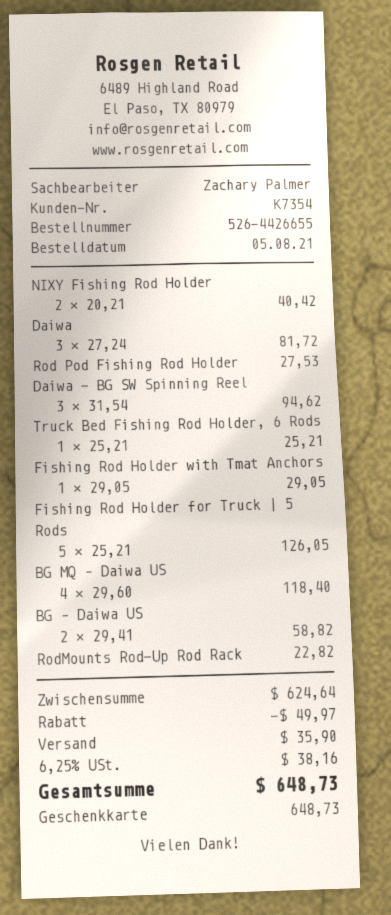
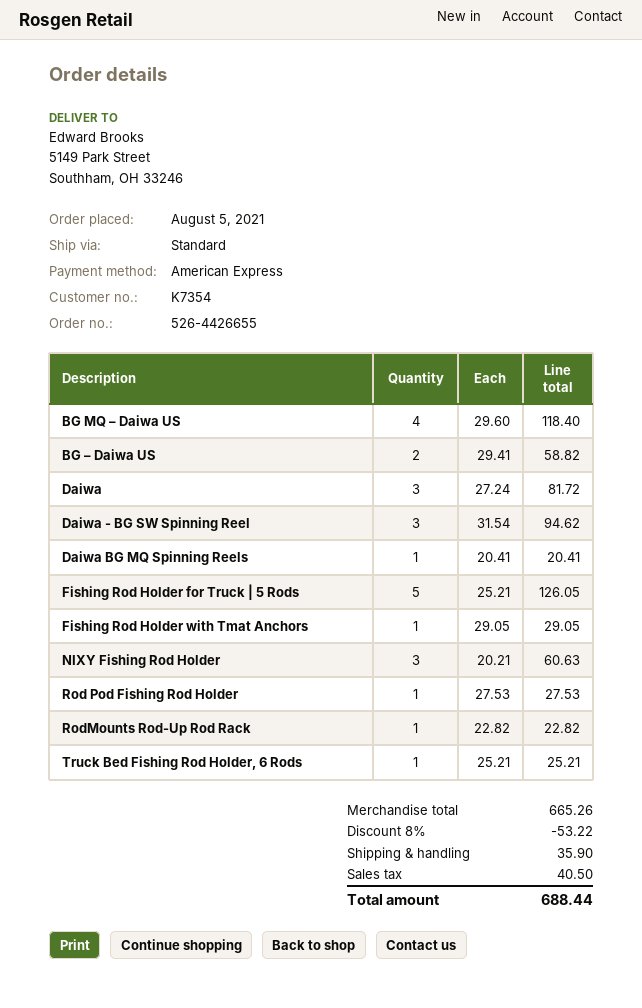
payment method: gift card -> American Express
NIXY Fishing Rod Holder: 2 x 20.21 = 40.42 -> 3 x 20.21 = 60.63
Daiwa BG MQ Spinning Reels: none -> 1 x 20.41 = 20.41
subtotal: 624.64 -> 665.26
discount: 49.97 -> 53.22
tax: 38.16 -> 40.50
total: 648.73 -> 688.44

